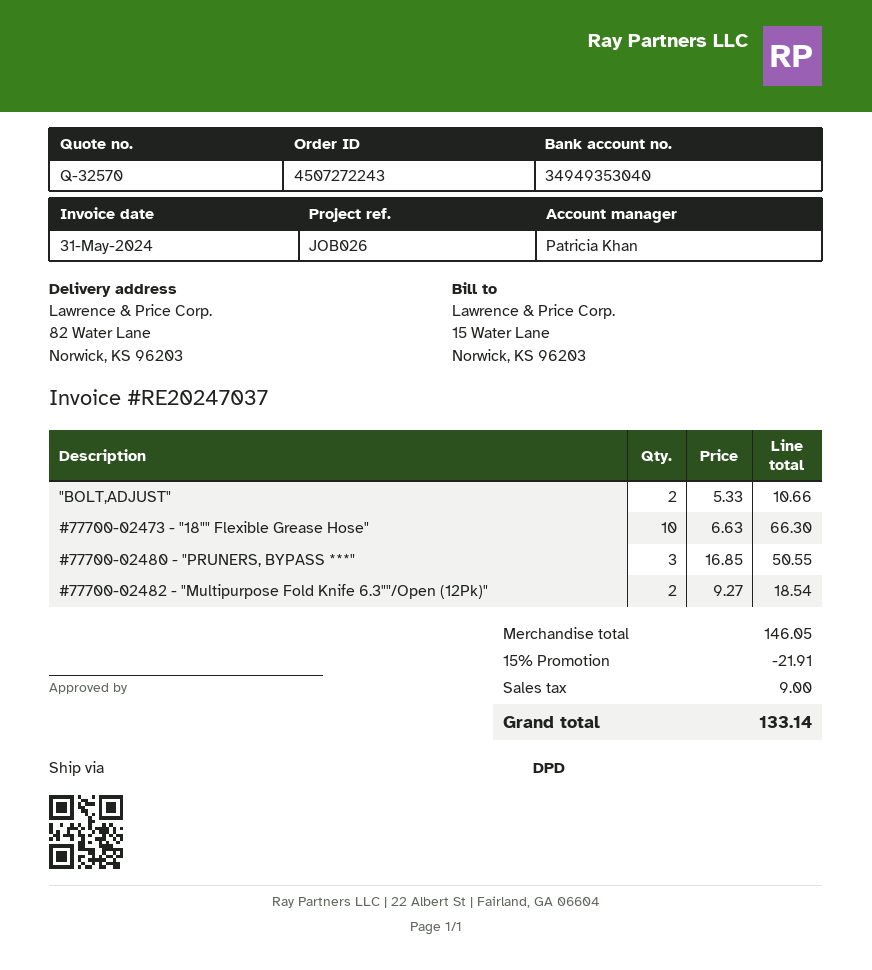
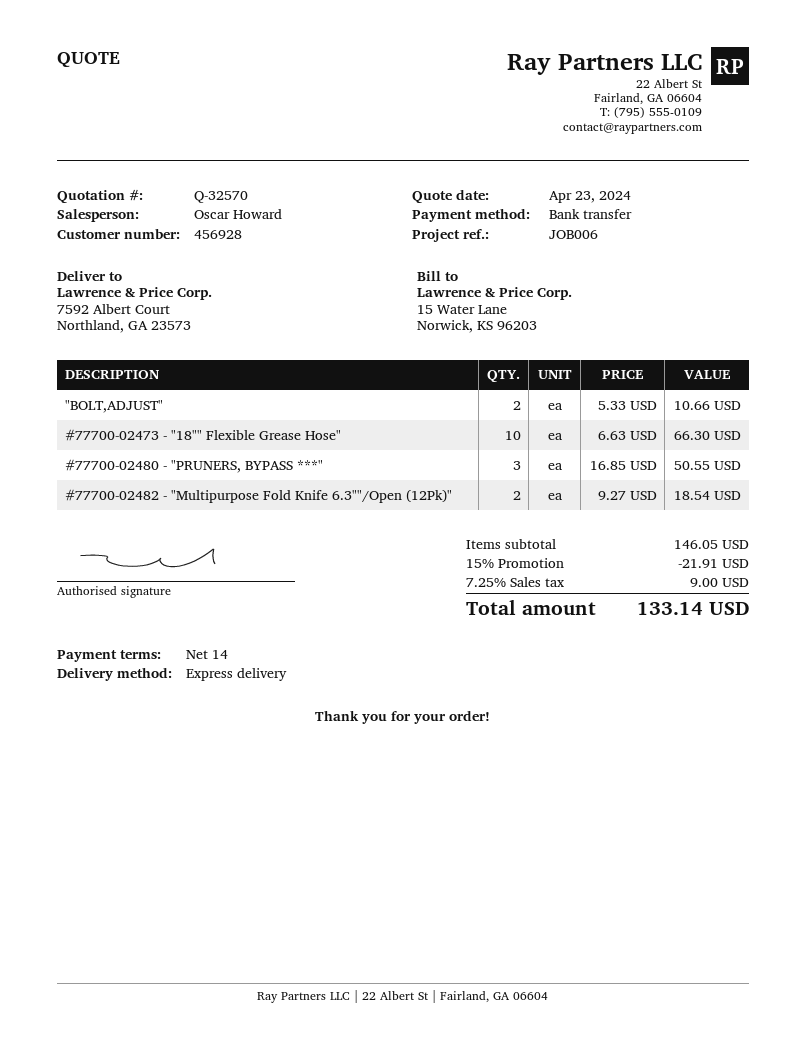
reference: JOB026 -> JOB006
sales rep: Patricia Khan -> Oscar Howard
shipping method: DPD -> express
ship to: 82 Water Lane, Norwick, KS 96203 -> 7592 Albert Court, Northland, GA 23573

